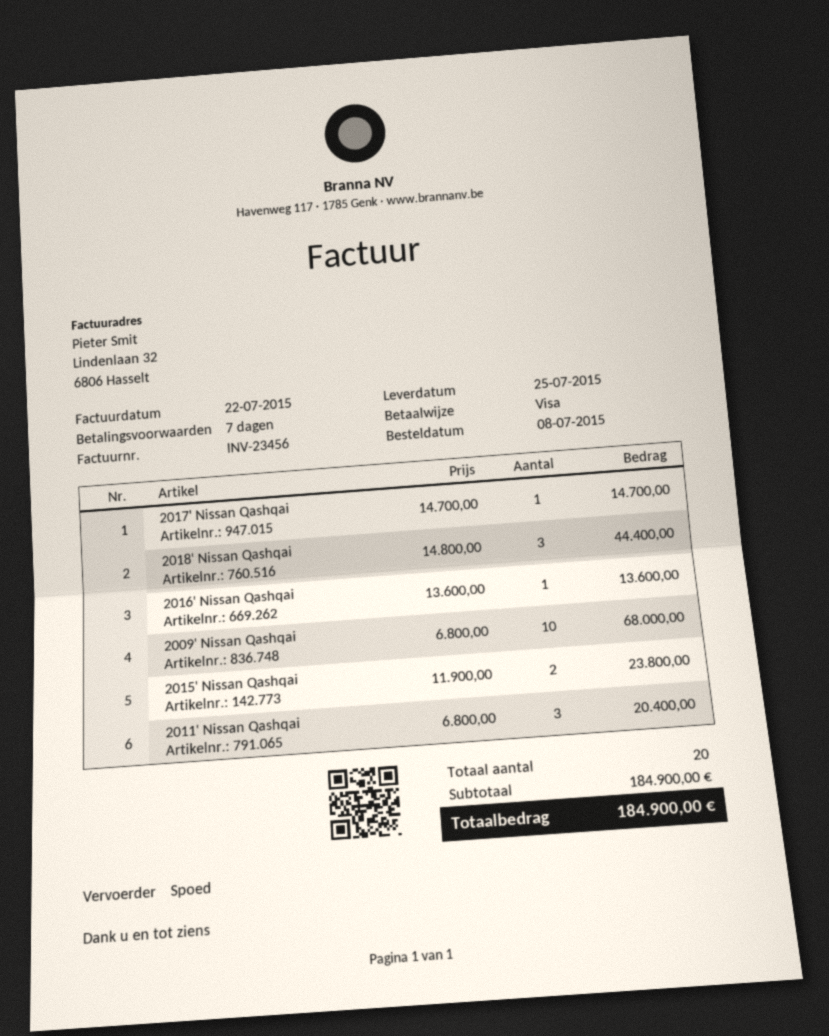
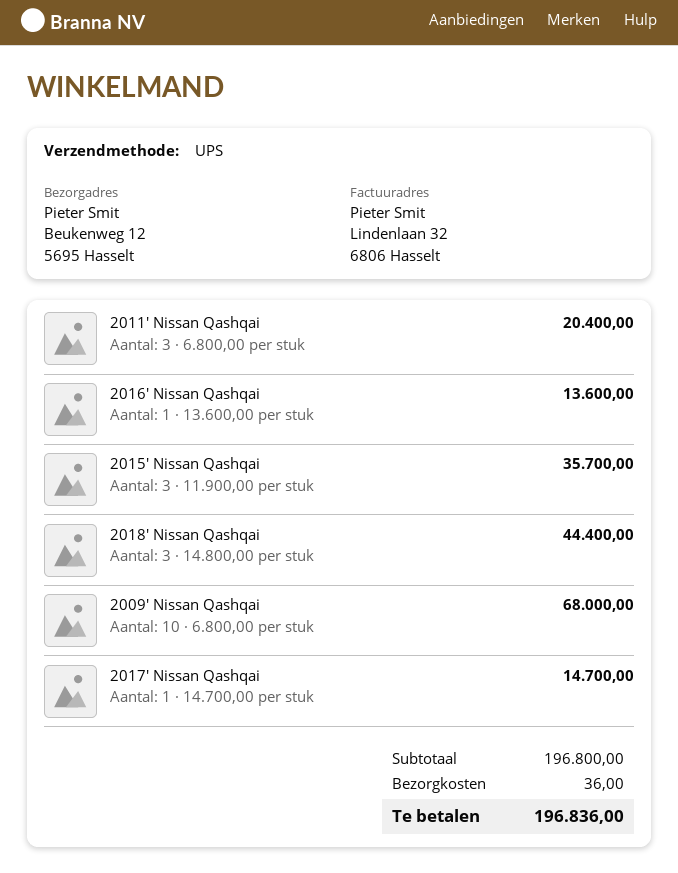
shipping method: express -> UPS
2015' Nissan Qashqai: 2 x 11900.00 = 23800.00 -> 3 x 11900.00 = 35700.00
subtotal: 184900.00 -> 196800.00
shipping: none -> 36.00
total: 184900.00 -> 196836.00

